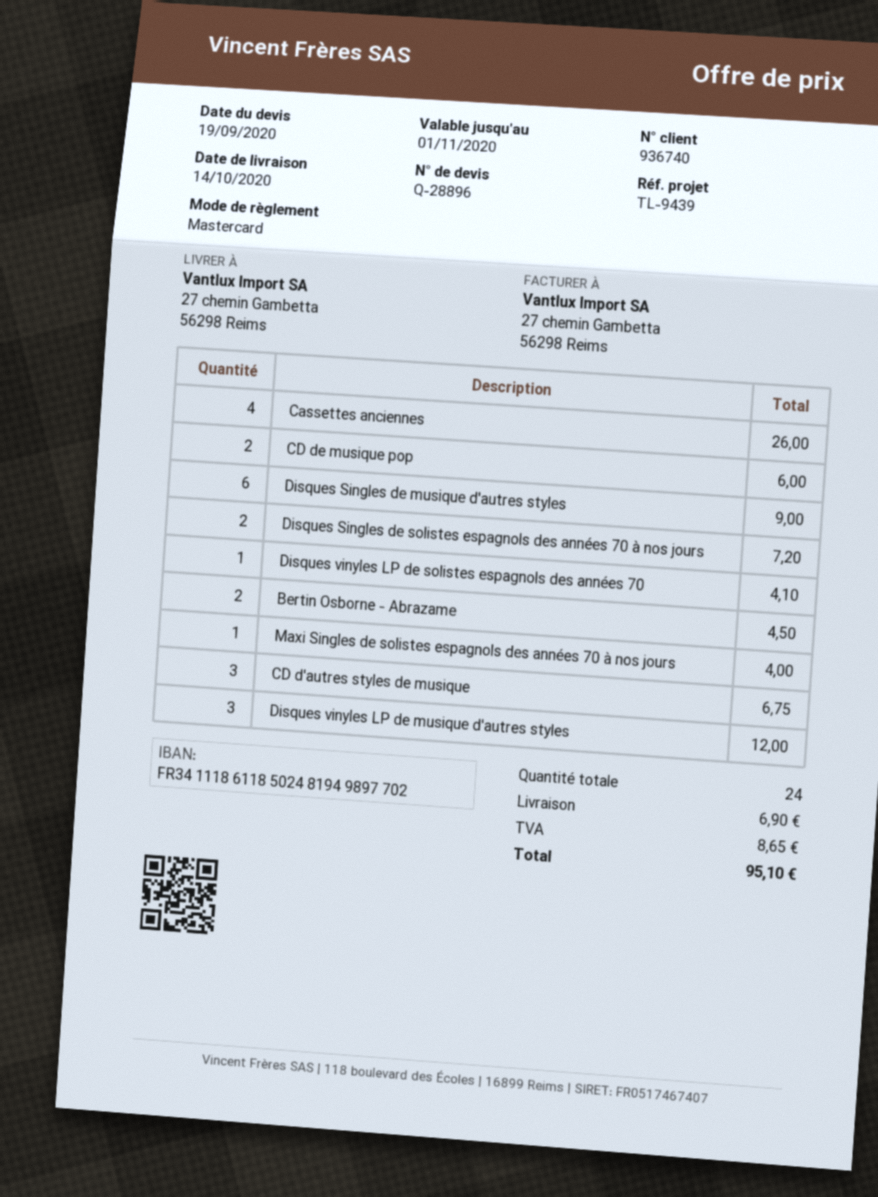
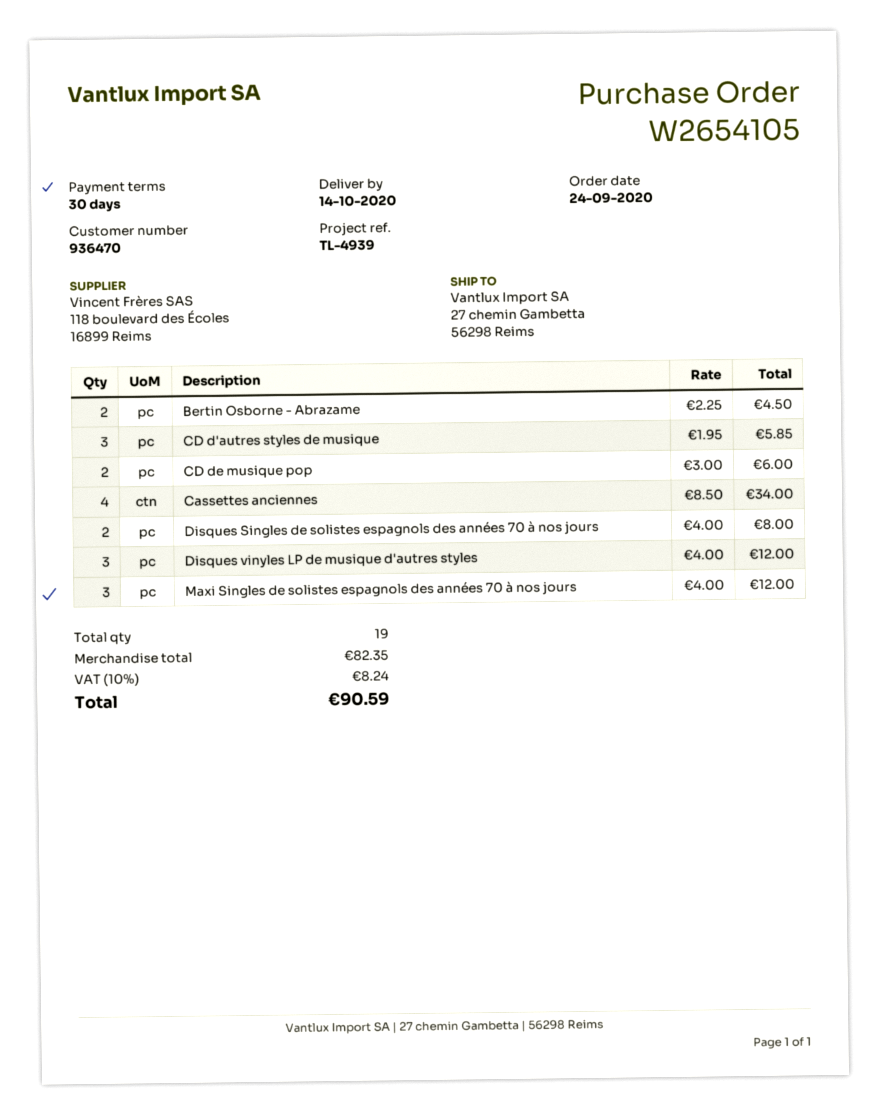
customer number: 936740 -> 936470
reference: TL-9439 -> TL-4939
Cassettes anciennes: 4 for 26.00 -> 4 for 34.00
Disques Singles de musique d'autres styles: 6 for 9.00 -> none
Disques Singles de solistes espagnols des années 70 à nos jours: 2 for 7.20 -> 2 for 8.00
Disques vinyles LP de solistes espagnols des années 70: 1 for 4.10 -> none
Maxi Singles de solistes espagnols des années 70 à nos jours: 1 for 4.00 -> 3 for 12.00
CD d'autres styles de musique: 3 for 6.75 -> 3 for 5.85
total quantity: 24 -> 19
shipping: 6.90 -> none
tax: 8.65 -> 8.24
total: 95.10 -> 90.59

